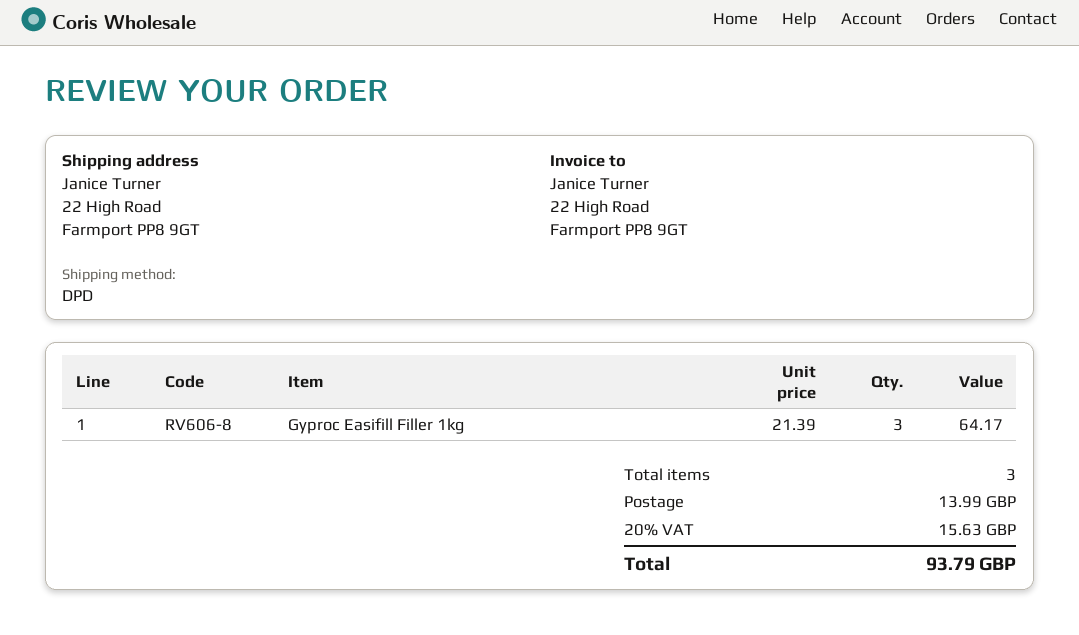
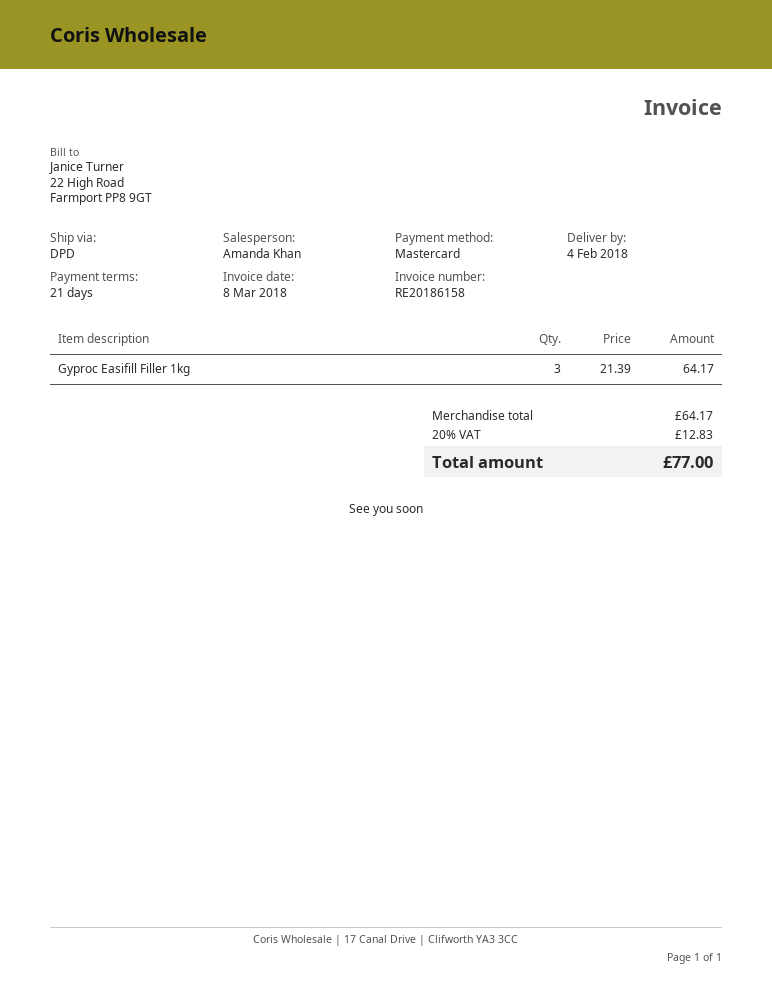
shipping: 13.99 -> none
tax: 20% = 15.63 -> 20% = 12.83
total: 93.79 -> 77.00

